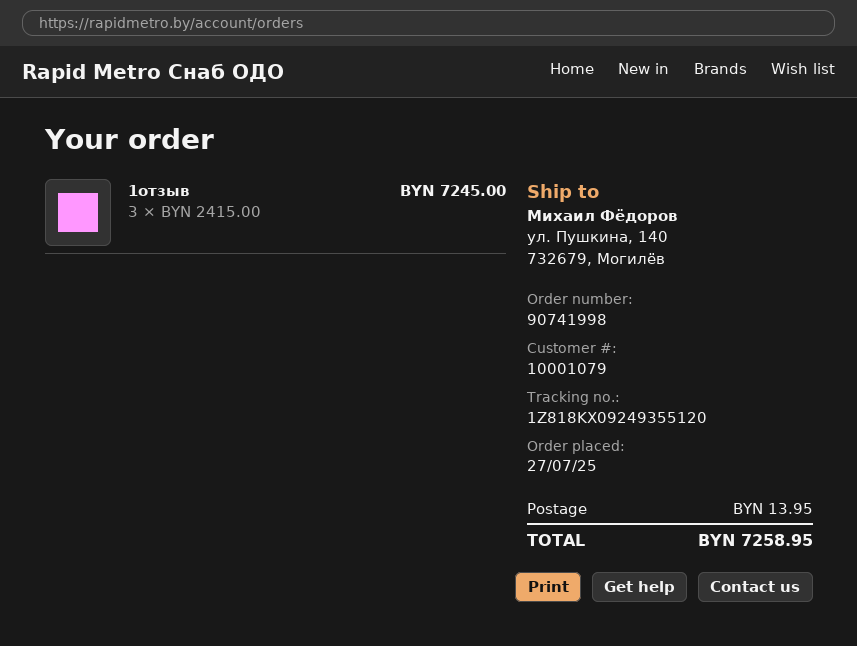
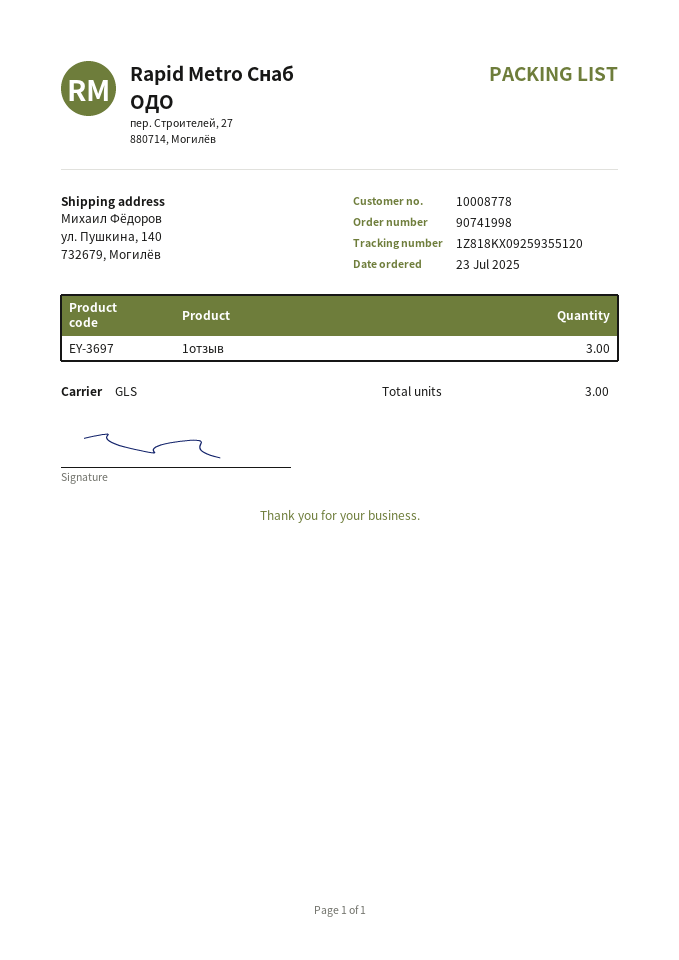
order date: 2025-07-27 -> 2025-07-23
customer number: 10001079 -> 10008778
tracking number: 1Z818KX09249355120 -> 1Z818KX09259355120

